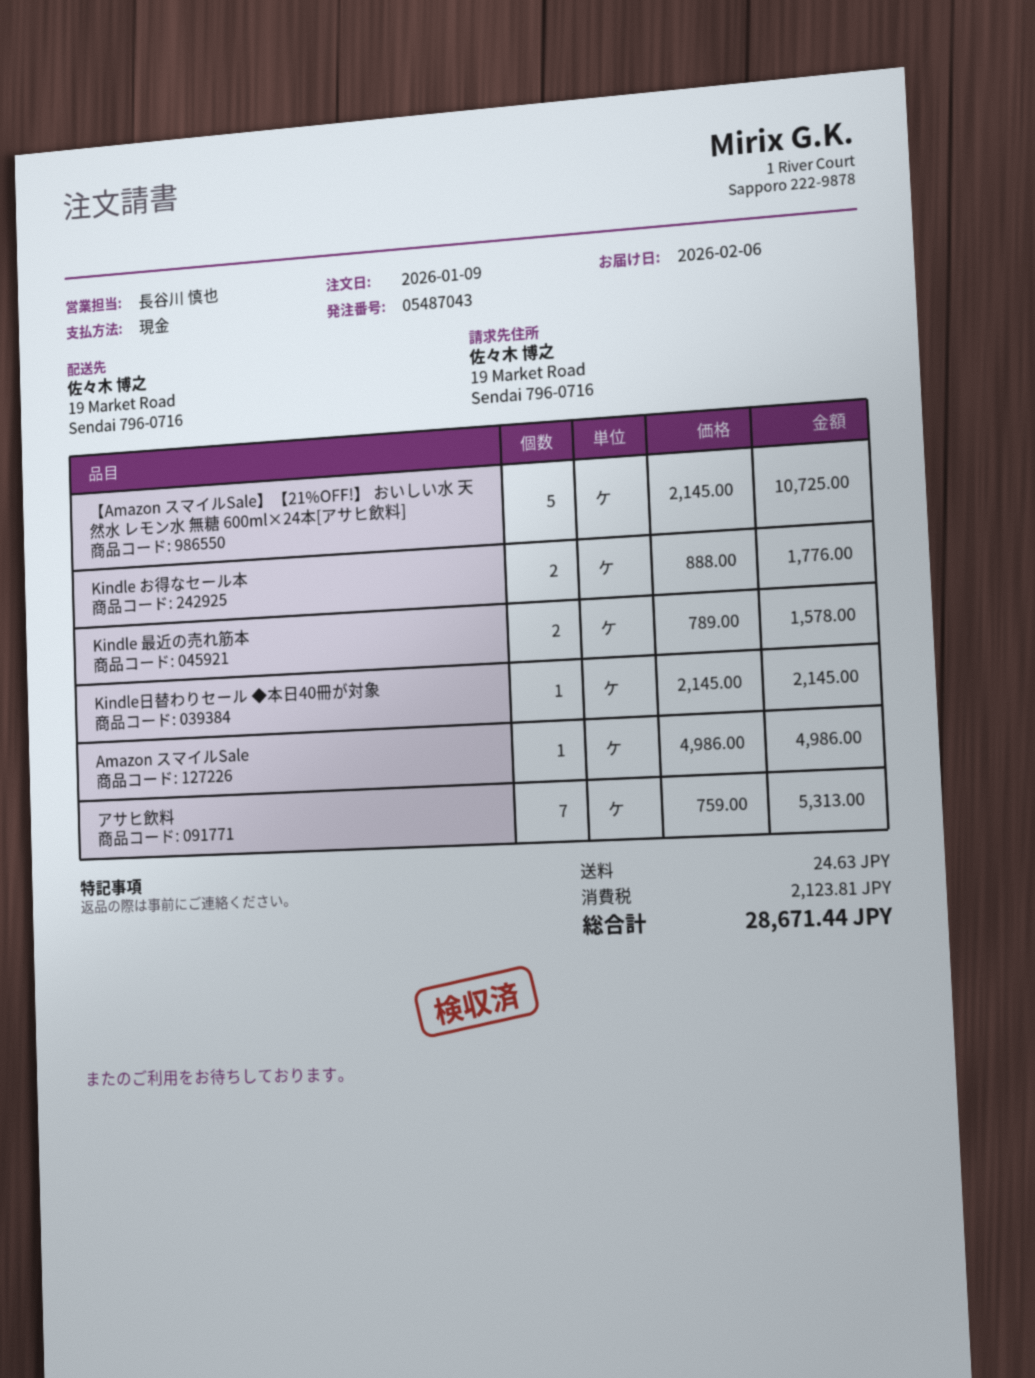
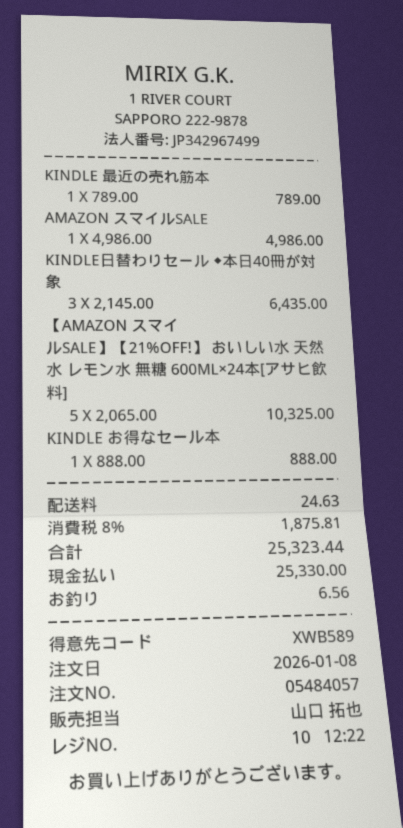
order number: 05487043 -> 05484057
order date: 2026-01-09 -> 2026-01-08
sales rep: 長谷川 慎也 -> 山口 拓也
【Amazon スマイルSale】【21%OFF!】 おいしい水 天然水 レモン水 無糖 600ml×24本[アサヒ飲料]: 5 x 2145.00 = 10725.00 -> 5 x 2065.00 = 10325.00
Kindle お得なセール本: 2 x 888.00 = 1776.00 -> 1 x 888.00 = 888.00
Kindle 最近の売れ筋本: 2 x 789.00 = 1578.00 -> 1 x 789.00 = 789.00
Kindle日替わりセール ◆本日40冊が対象: 1 x 2145.00 = 2145.00 -> 3 x 2145.00 = 6435.00
アサヒ飲料: 7 x 759.00 = 5313.00 -> none
tax: 2123.81 -> 1875.81
total: 28671.44 -> 25323.44

